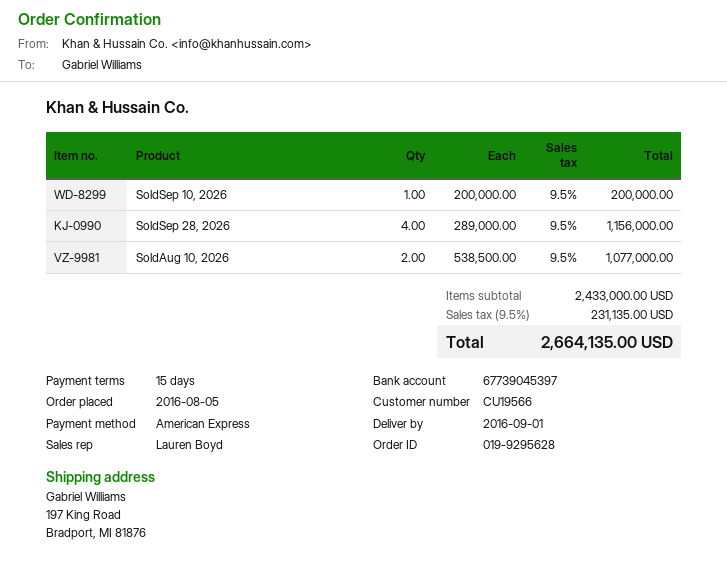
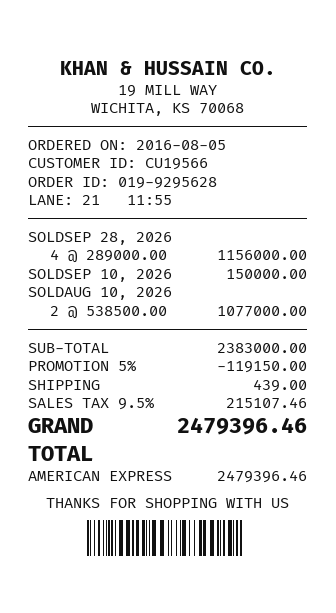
SoldSep 10, 2026: 1 x 200000.00 = 200000.00 -> 1 x 150000.00 = 150000.00
subtotal: 2433000.00 -> 2383000.00
discount: none -> 5% = 119150.00
shipping: none -> 439.00
tax: 9.5% = 231135.00 -> 9.5% = 215107.46
total: 2664135.00 -> 2479396.46

